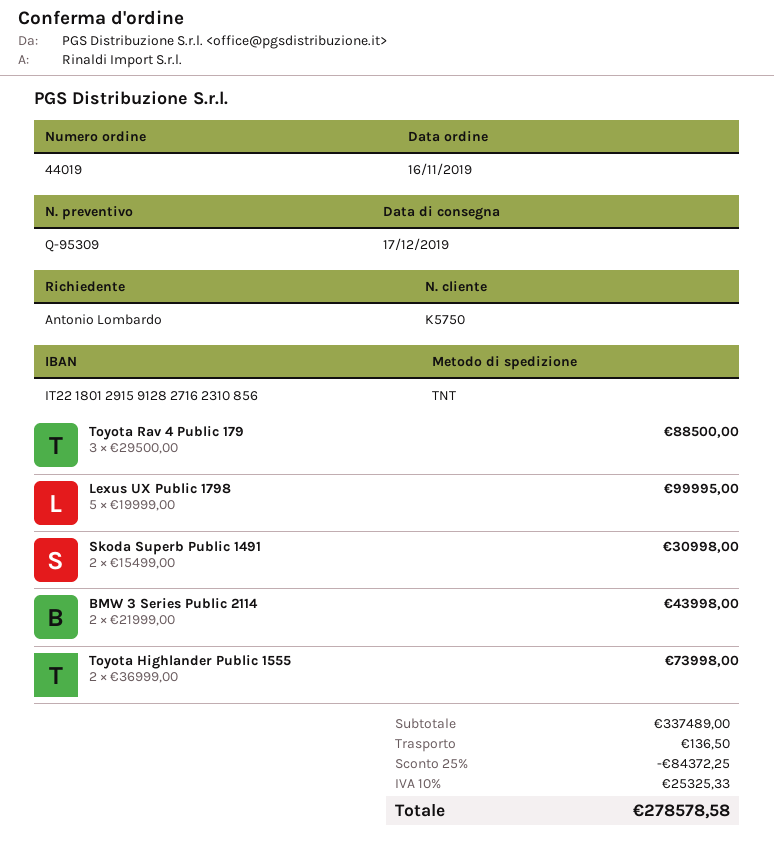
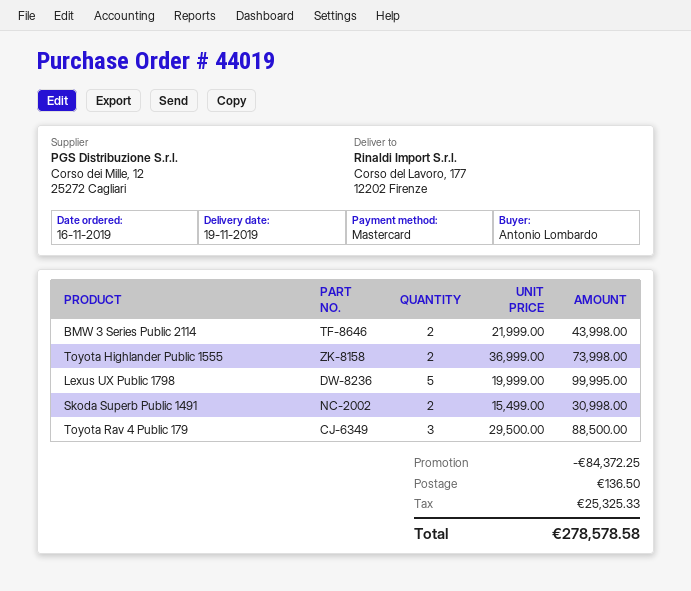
delivery date: 2019-12-17 -> 2019-11-19

